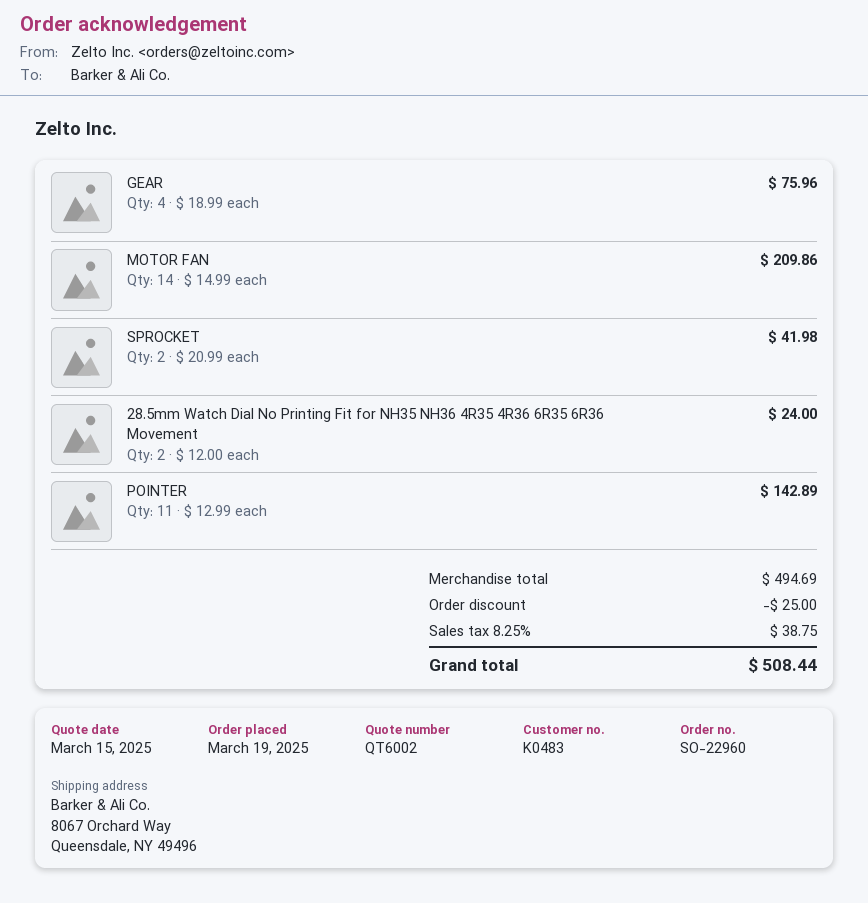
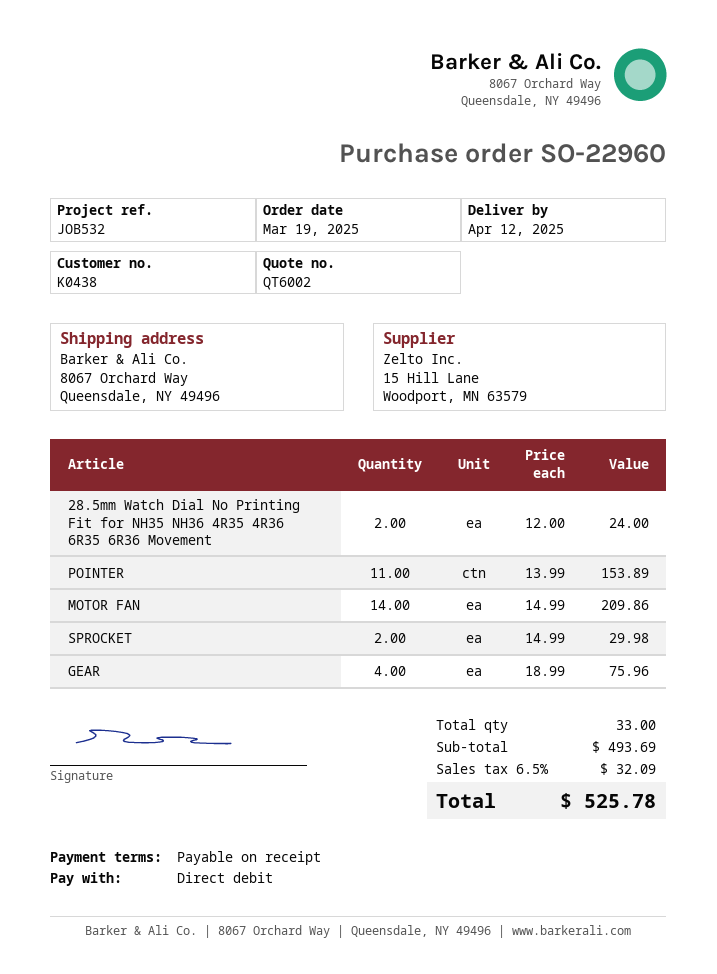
customer number: K0483 -> K0438
SPROCKET: 2 x 20.99 = 41.98 -> 2 x 14.99 = 29.98
POINTER: 11 x 12.99 = 142.89 -> 11 x 13.99 = 153.89
subtotal: 494.69 -> 493.69
discount: 25.00 -> none
tax: 8.25% = 38.75 -> 6.5% = 32.09
total: 508.44 -> 525.78

